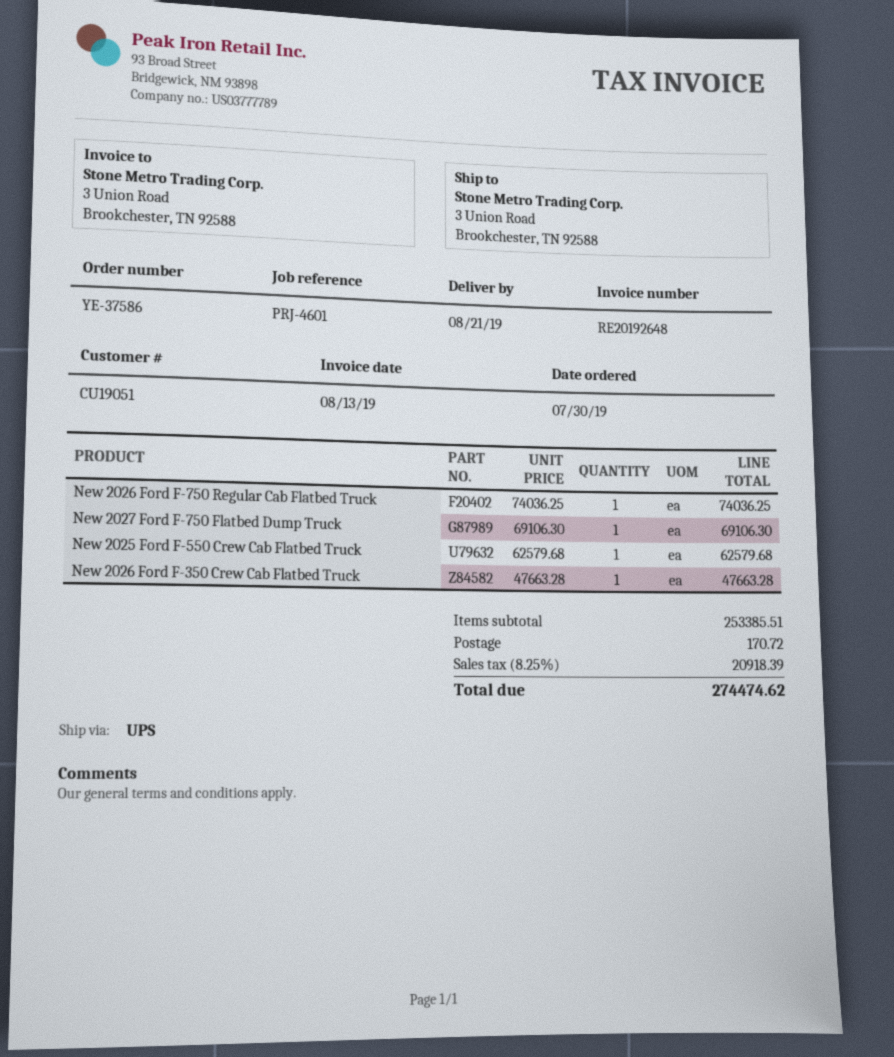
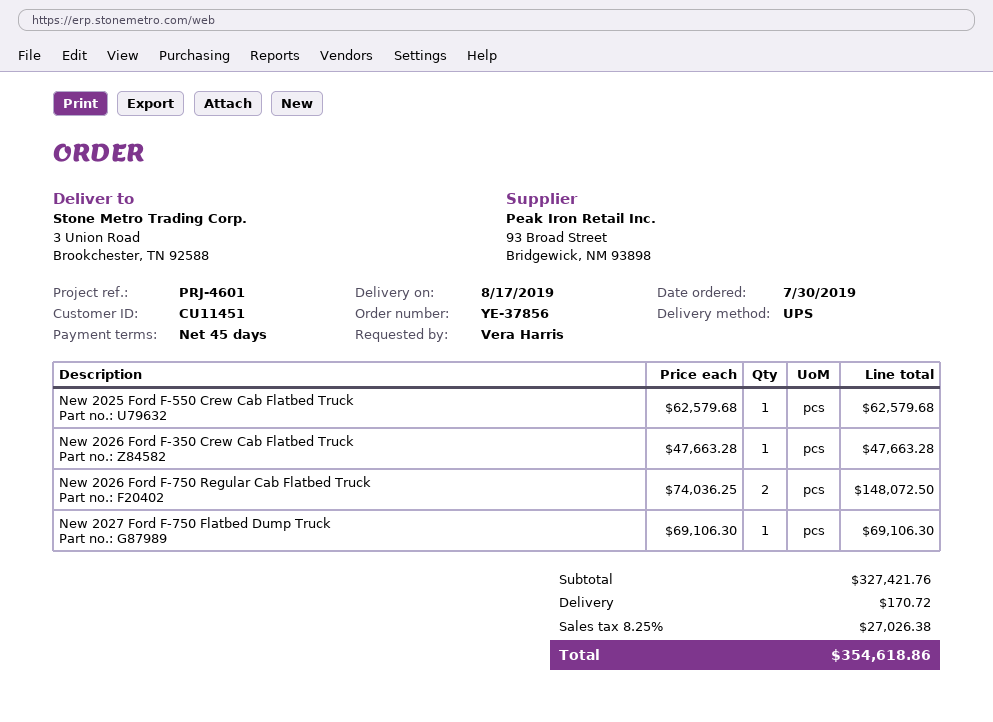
order number: YE-37586 -> YE-37856
delivery date: 2019-08-21 -> 2019-08-17
customer number: CU19051 -> CU11451
New 2026 Ford F-750 Regular Cab Flatbed Truck: 1 x 74036.25 = 74036.25 -> 2 x 74036.25 = 148072.50
subtotal: 253385.51 -> 327421.76
tax: 8.25% = 20918.39 -> 8.25% = 27026.38
total: 274474.62 -> 354618.86

